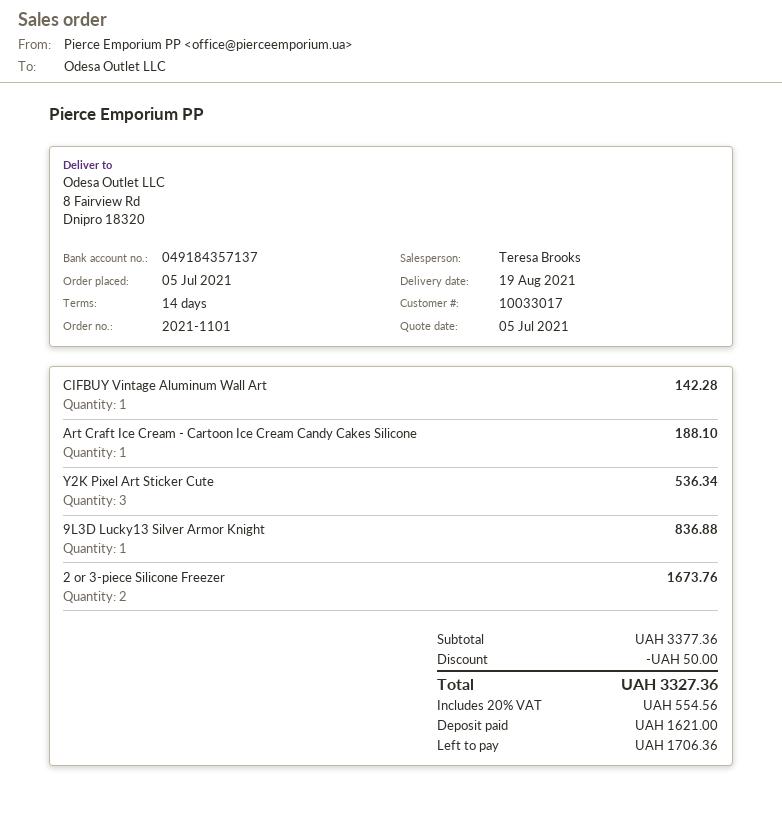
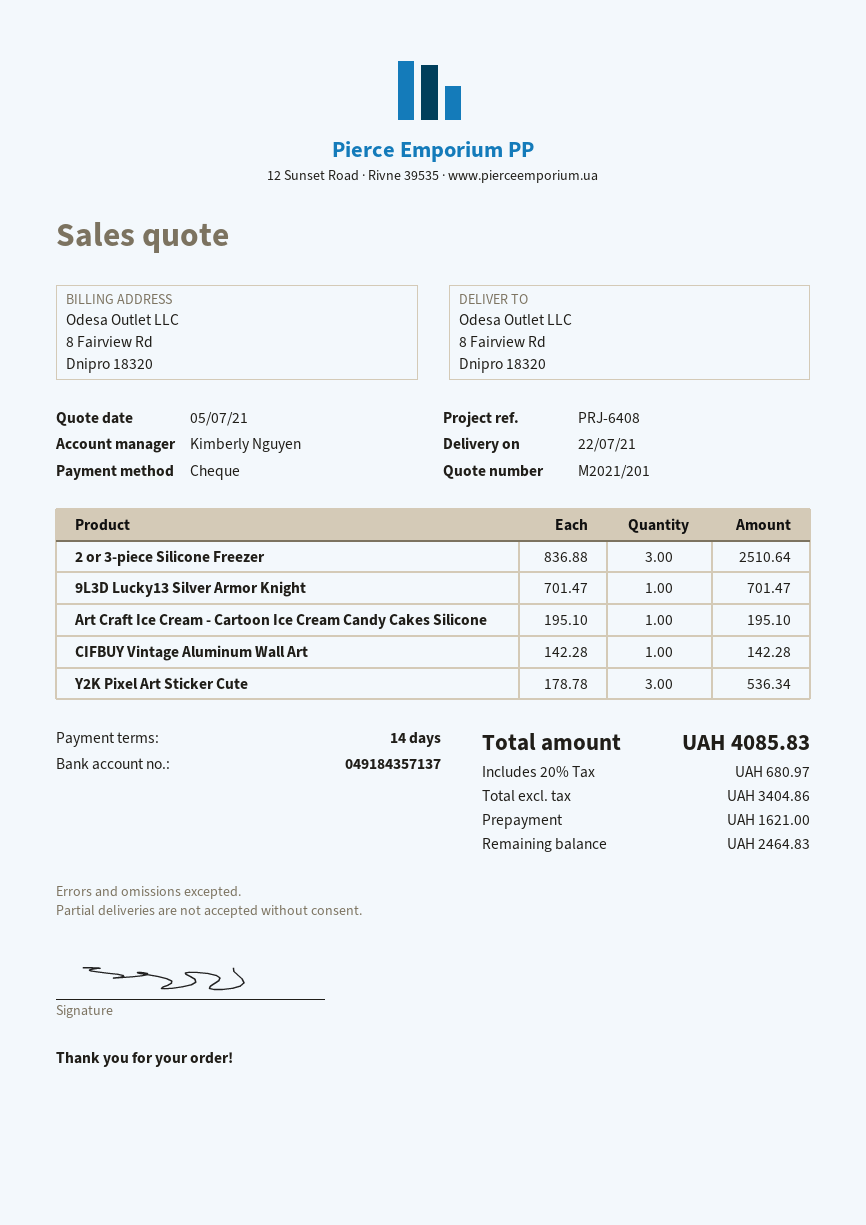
delivery date: 2021-08-19 -> 2021-07-22
sales rep: Teresa Brooks -> Kimberly Nguyen
Art Craft Ice Cream - Cartoon Ice Cream Candy Cakes Silicone: 1 for 188.10 -> 1 for 195.10
9L3D Lucky13 Silver Armor Knight: 1 for 836.88 -> 1 for 701.47
2 or 3-piece Silicone Freezer: 2 for 1673.76 -> 3 for 2510.64
discount: 50.00 -> none
tax: 20% = 554.56 -> 20% = 680.97
total: 3327.36 -> 4085.83
balance: 1706.36 -> 2464.83

